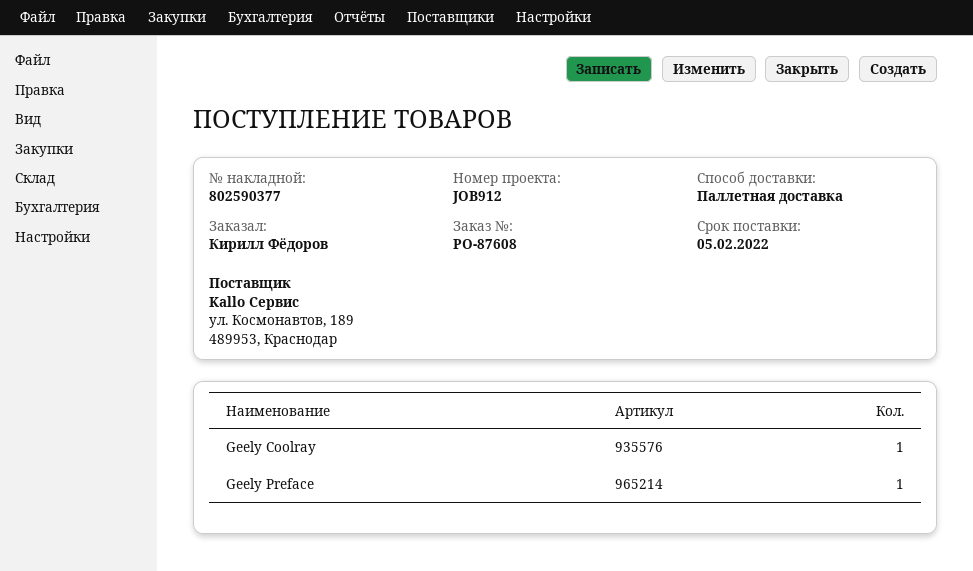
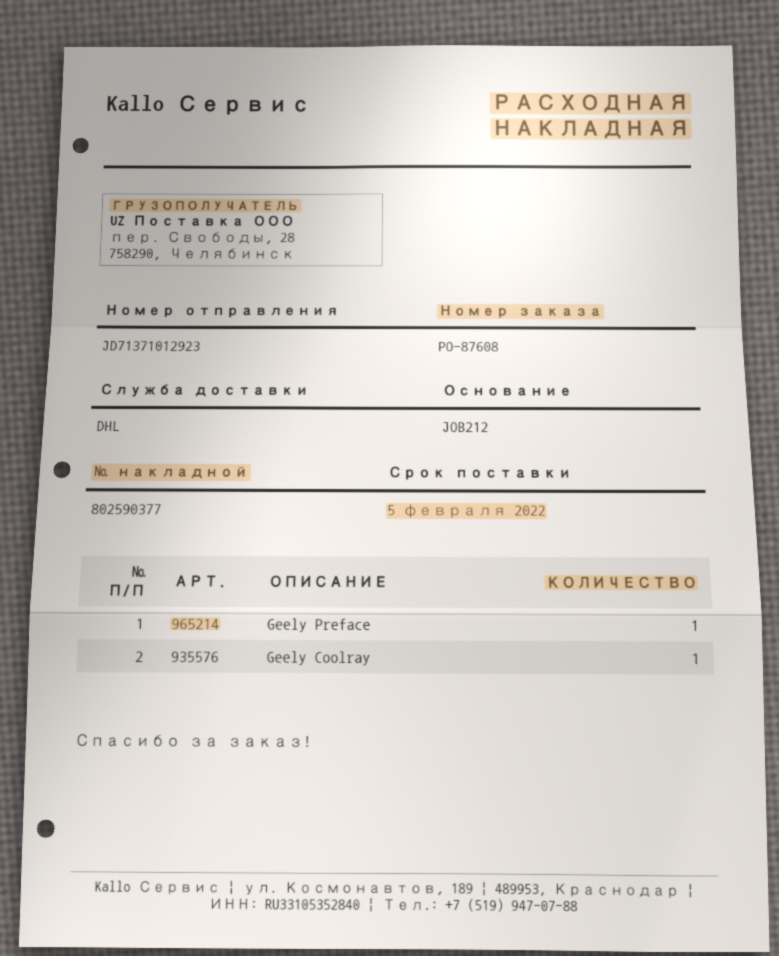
reference: JOB912 -> JOB212
shipping method: pallet freight -> DHL

